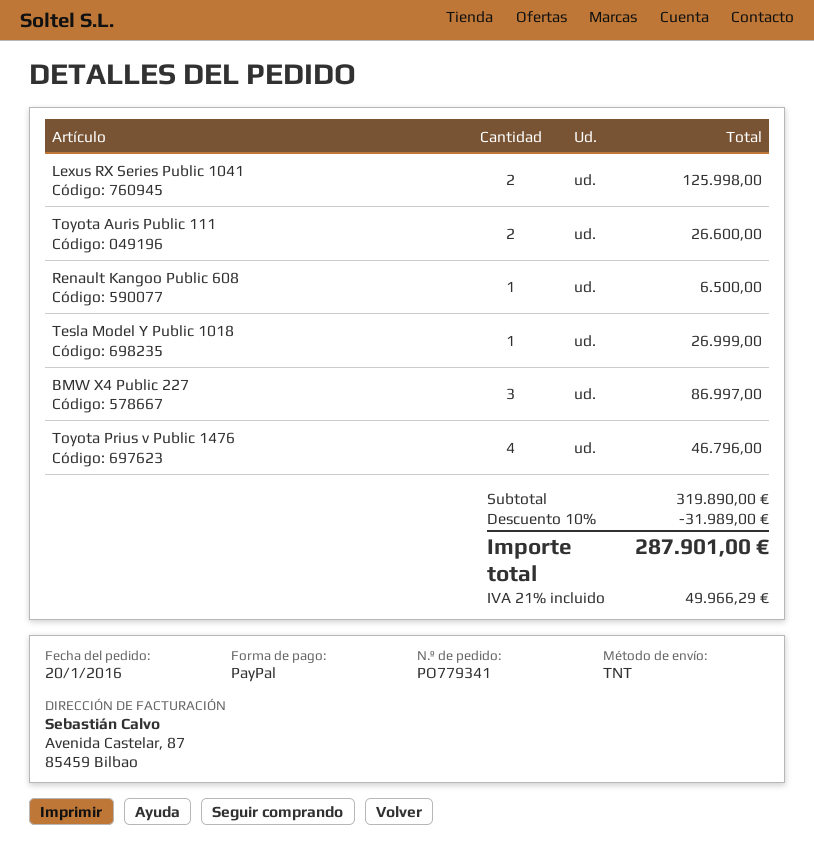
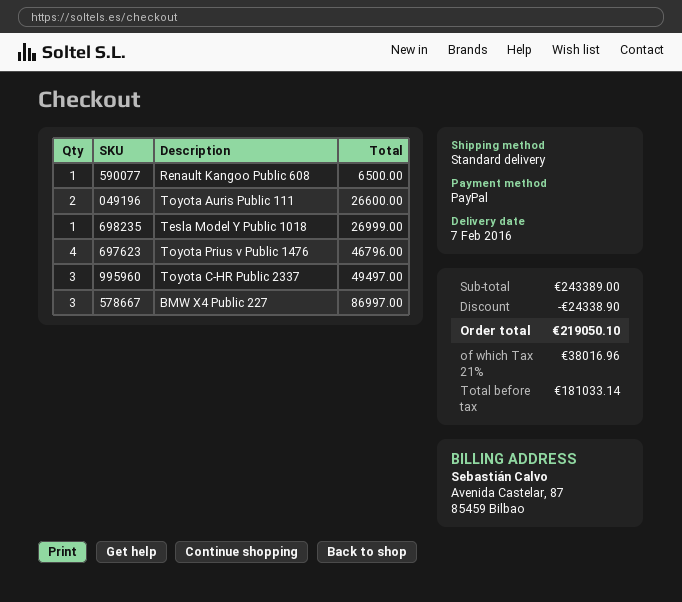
shipping method: TNT -> standard
Lexus RX Series Public 1041: 2 for 125998.00 -> none
Toyota C-HR Public 2337: none -> 3 for 49497.00
subtotal: 319890.00 -> 243389.00
discount: 31989.00 -> 24338.90
tax: 21% = 49966.29 -> 21% = 38016.96
total: 287901.00 -> 219050.10

